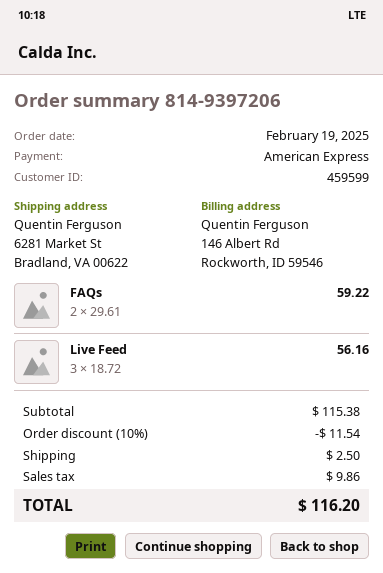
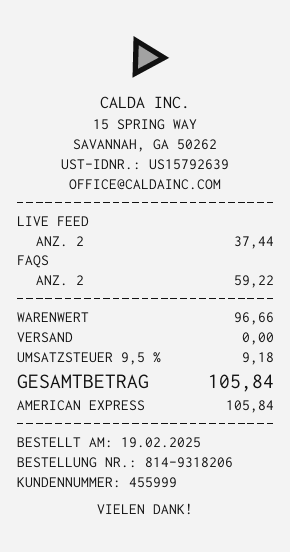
order number: 814-9397206 -> 814-9318206
customer number: 459599 -> 455999
Live Feed: 3 for 56.16 -> 2 for 37.44
subtotal: 115.38 -> 96.66
discount: 10% = 11.54 -> none
shipping: 2.50 -> 0.00
tax: 9.86 -> 9.18
total: 116.20 -> 105.84

